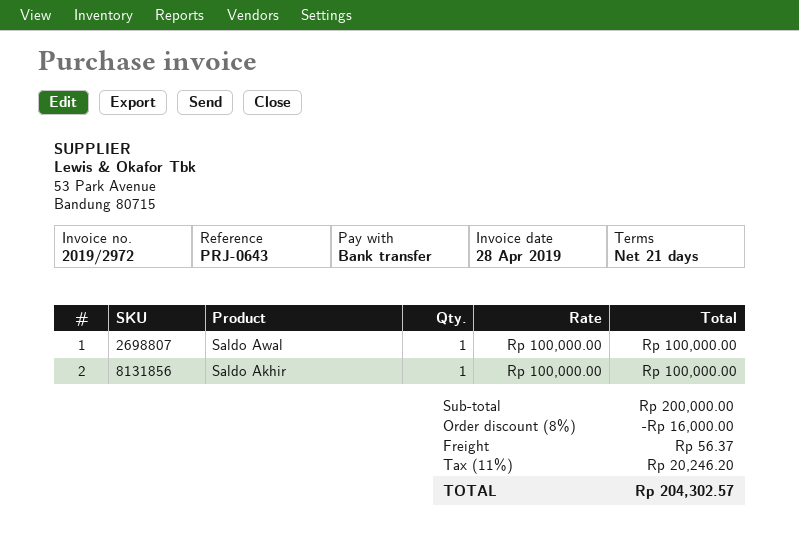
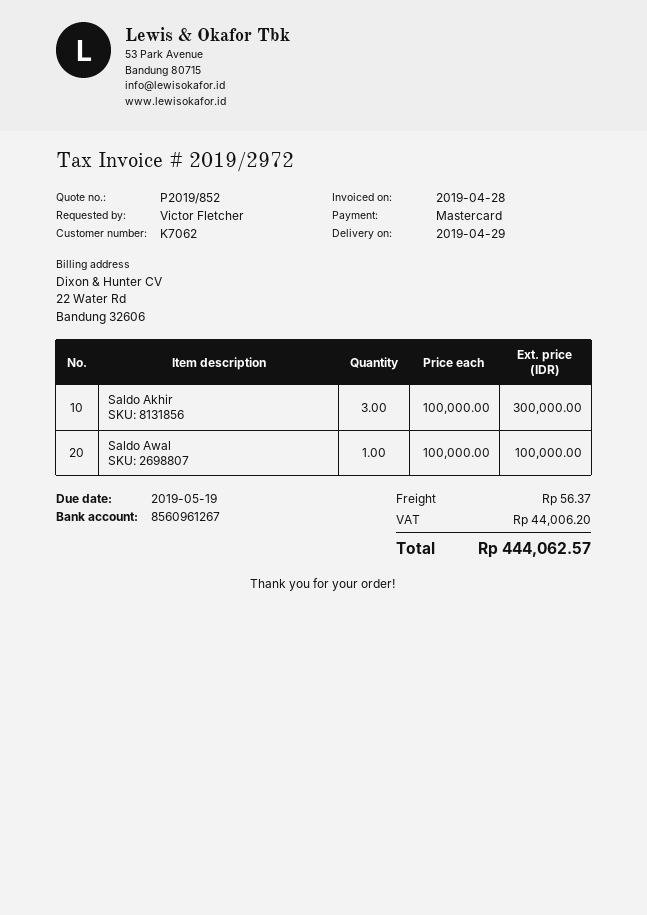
payment method: bank transfer -> Mastercard
Saldo Akhir: 1 x 100000.00 = 100000.00 -> 3 x 100000.00 = 300000.00
discount: 8% = 16000.00 -> none
tax: 20246.20 -> 44006.20
total: 204302.57 -> 444062.57

